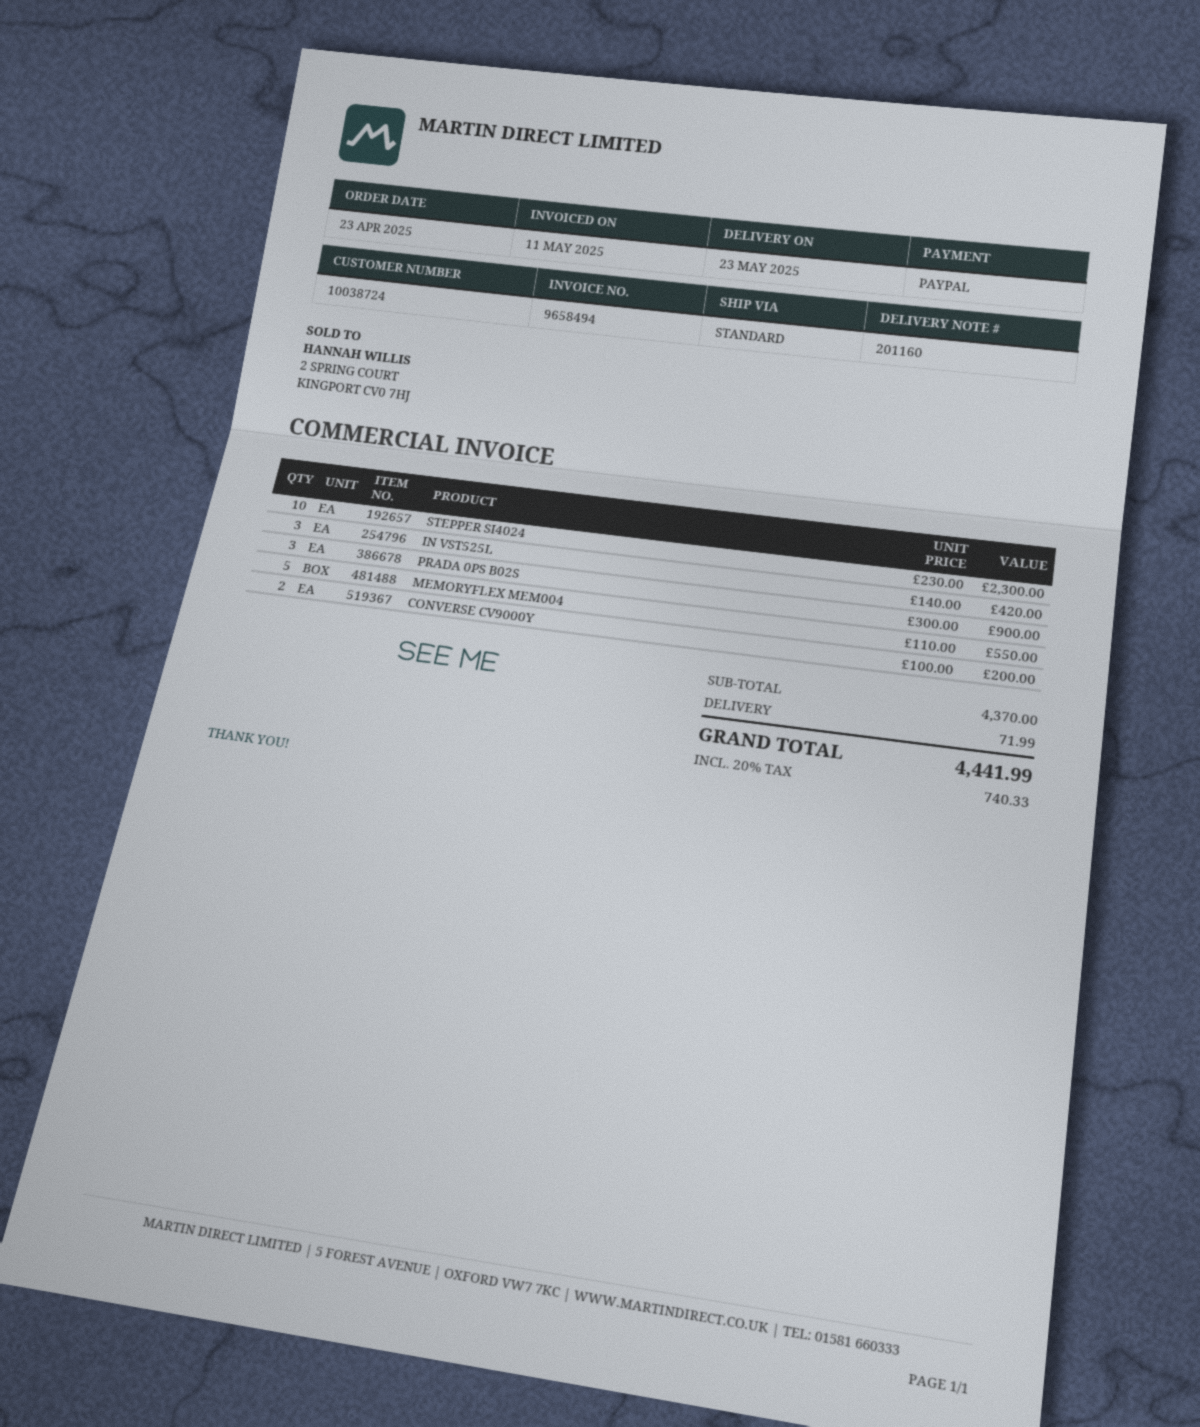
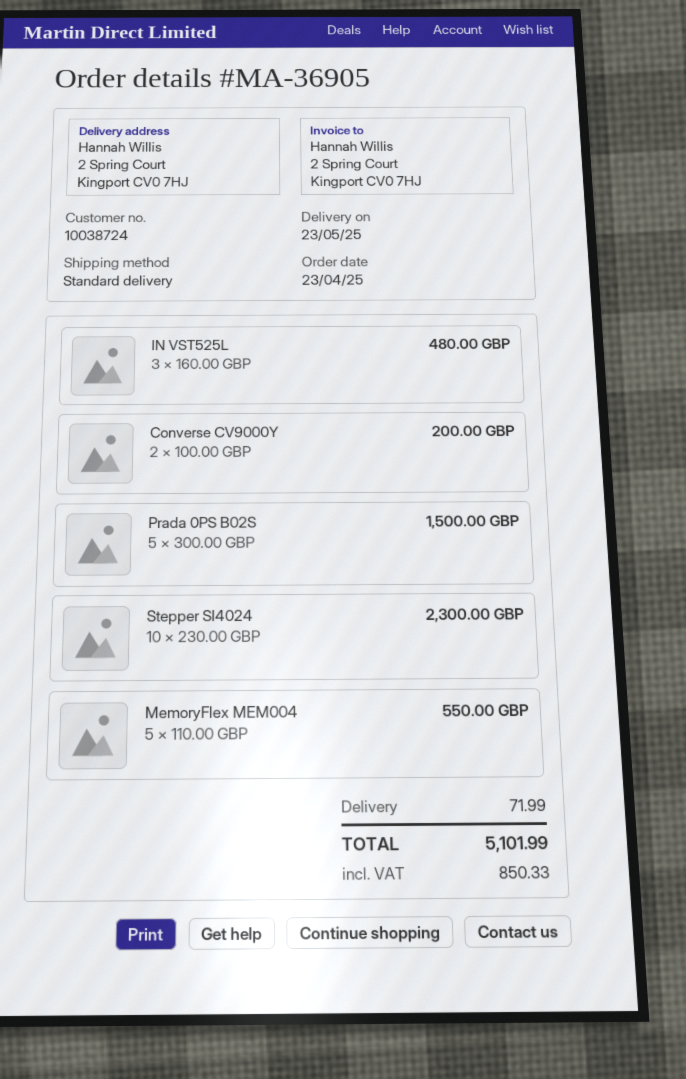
IN VST525L: 3 x 140.00 = 420.00 -> 3 x 160.00 = 480.00
PRADA 0PS B02S: 3 x 300.00 = 900.00 -> 5 x 300.00 = 1500.00
tax: 740.33 -> 850.33
total: 4441.99 -> 5101.99

